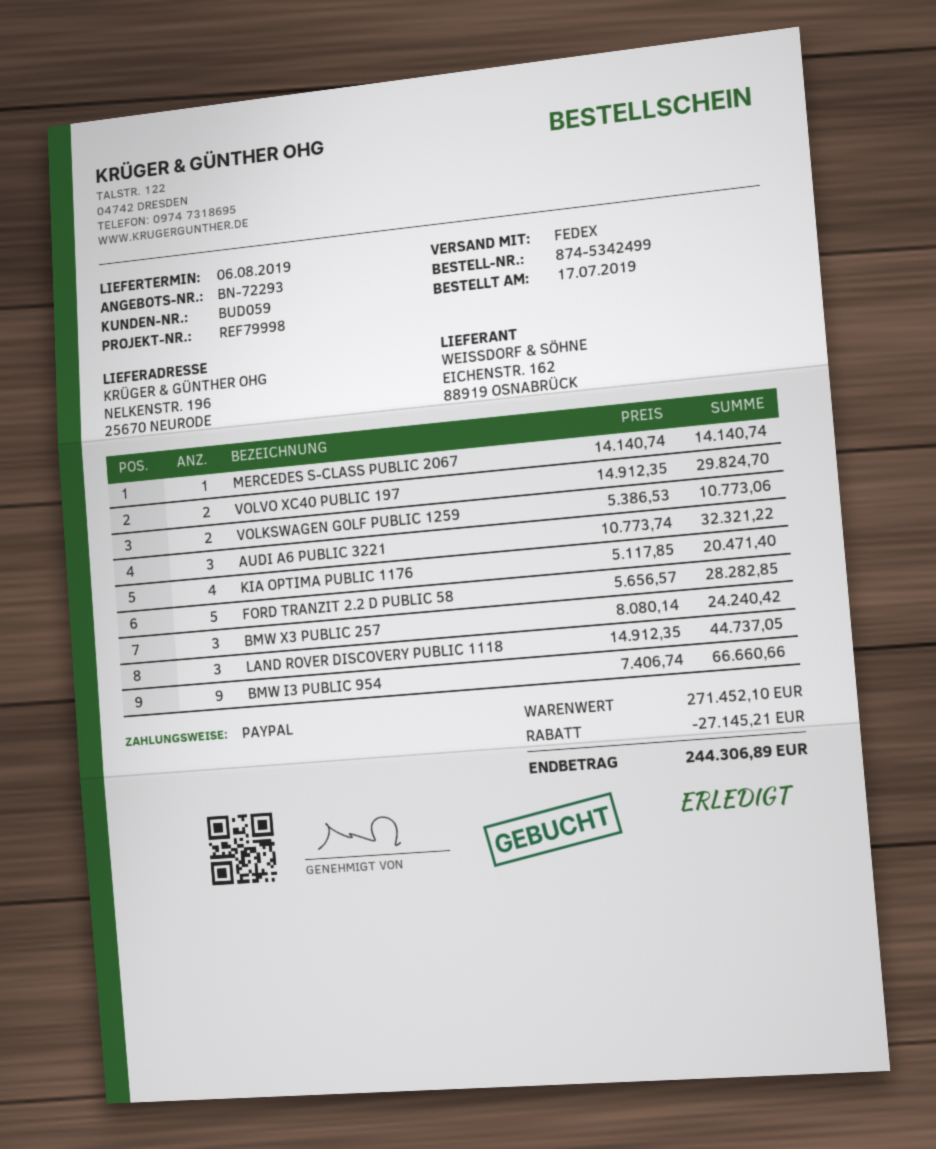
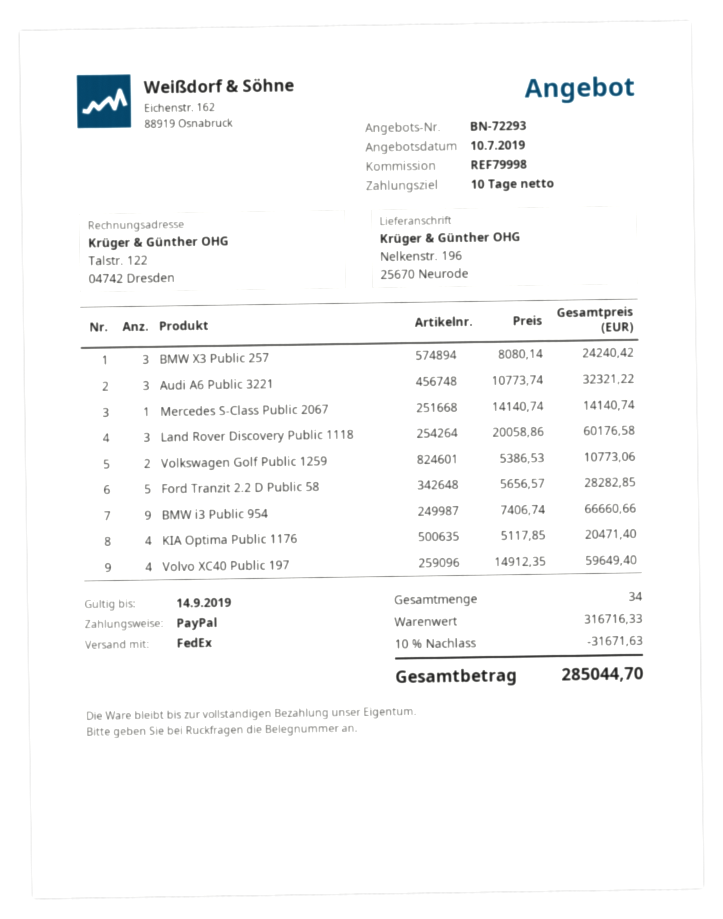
VOLVO XC40 PUBLIC 197: 2 x 14912.35 = 29824.70 -> 4 x 14912.35 = 59649.40
LAND ROVER DISCOVERY PUBLIC 1118: 3 x 14912.35 = 44737.05 -> 3 x 20058.86 = 60176.58
subtotal: 271452.10 -> 316716.33
discount: 27145.21 -> 31671.63
total: 244306.89 -> 285044.70

